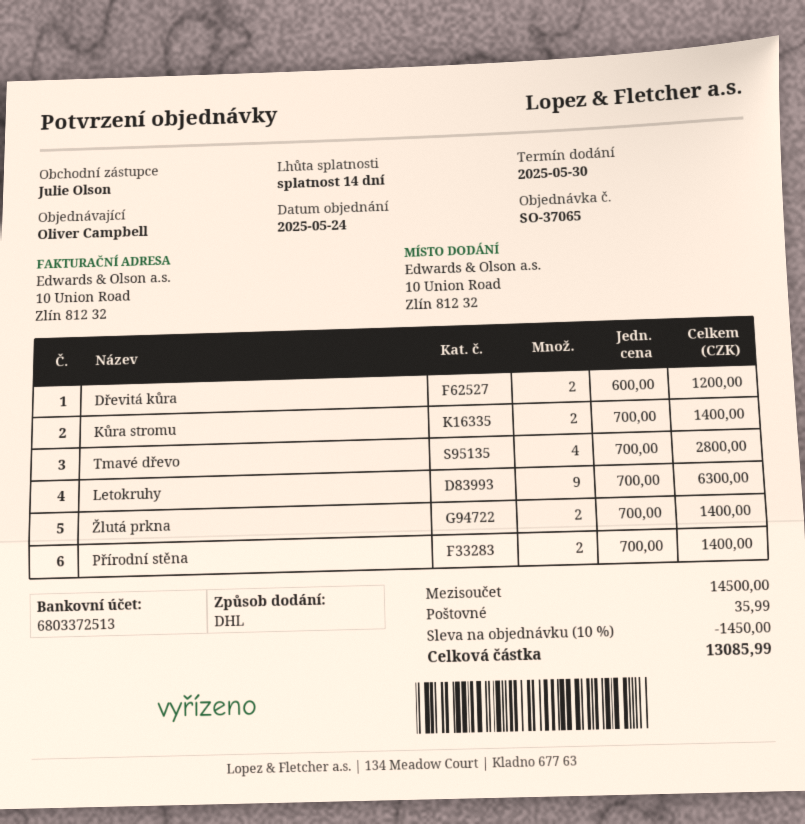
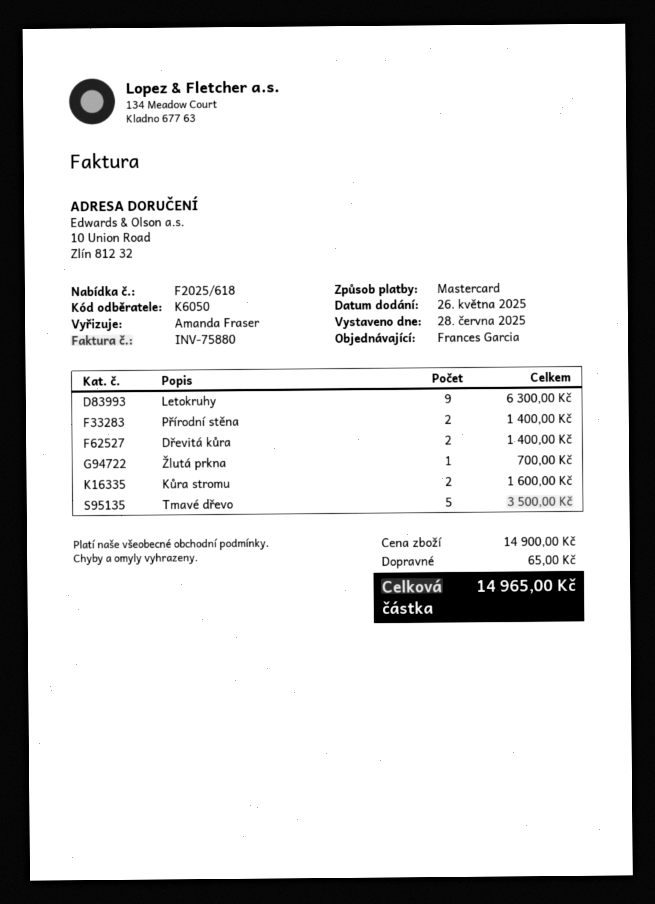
delivery date: 2025-05-30 -> 2025-05-26
ordered by: Oliver Campbell -> Frances Garcia
sales rep: Julie Olson -> Amanda Fraser
Dřevitá kůra: 2 for 1200.00 -> 2 for 1400.00
Kůra stromu: 2 for 1400.00 -> 2 for 1600.00
Tmavé dřevo: 4 for 2800.00 -> 5 for 3500.00
Žlutá prkna: 2 for 1400.00 -> 1 for 700.00
subtotal: 14500.00 -> 14900.00
discount: 10% = 1450.00 -> none
shipping: 35.99 -> 65.00
total: 13085.99 -> 14965.00

